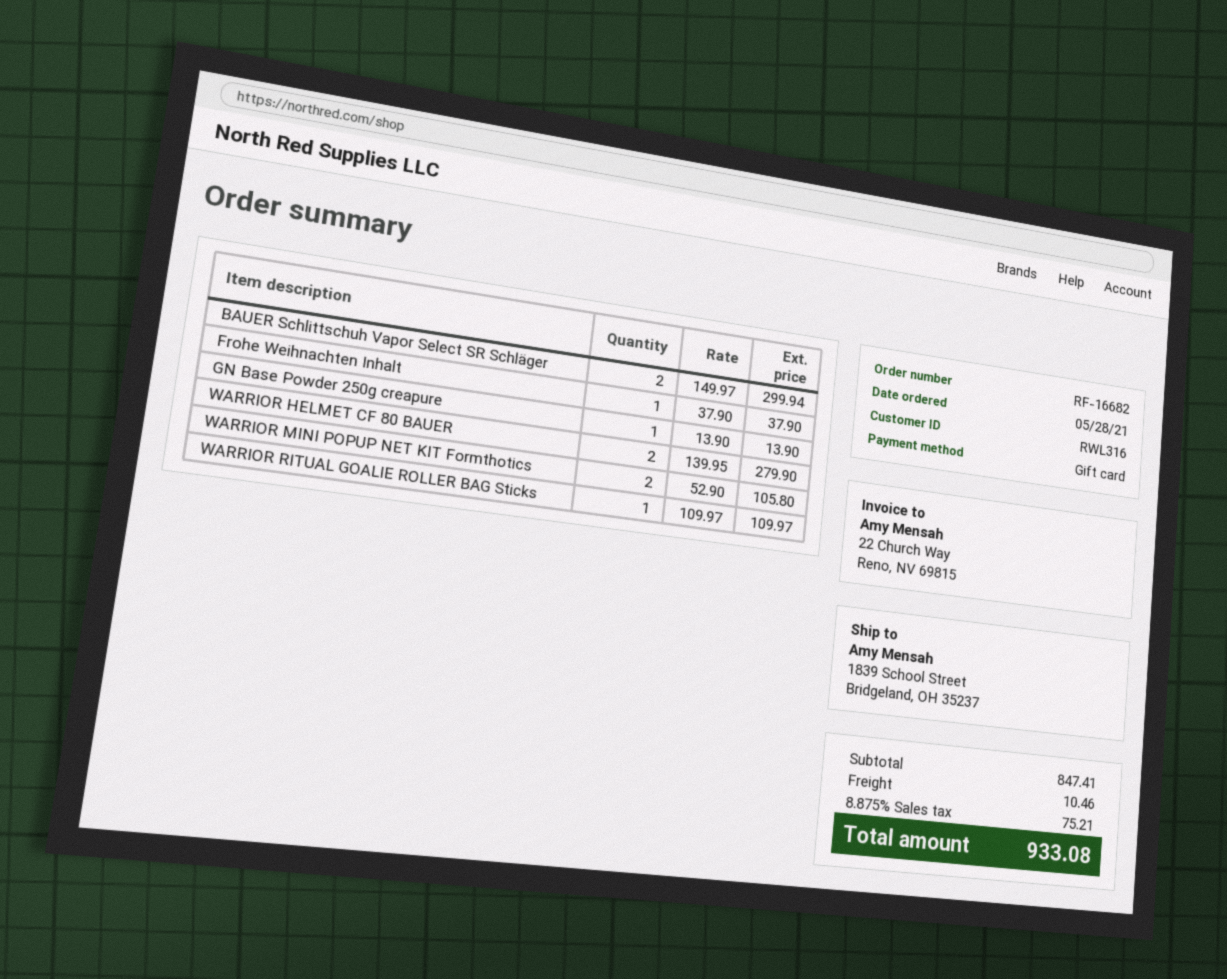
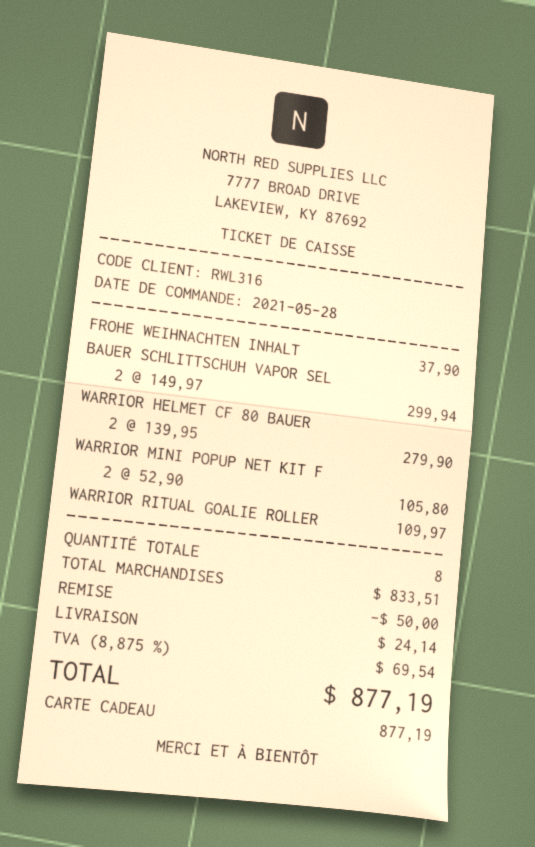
GN Base Powder 250g creapure: 1 x 13.90 = 13.90 -> none
subtotal: 847.41 -> 833.51
discount: none -> 50.00
shipping: 10.46 -> 24.14
tax: 8.875% = 75.21 -> 8.875% = 69.54
total: 933.08 -> 877.19

